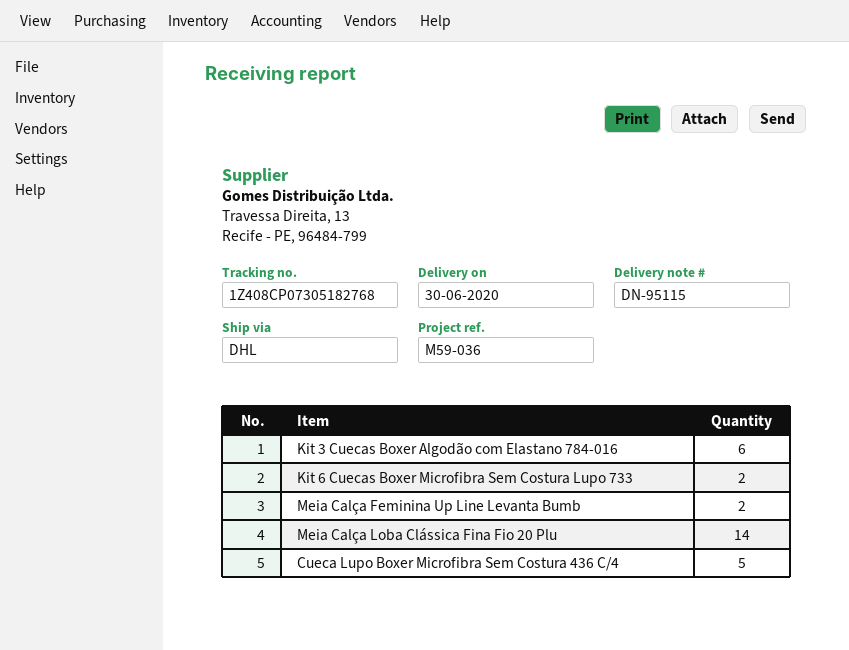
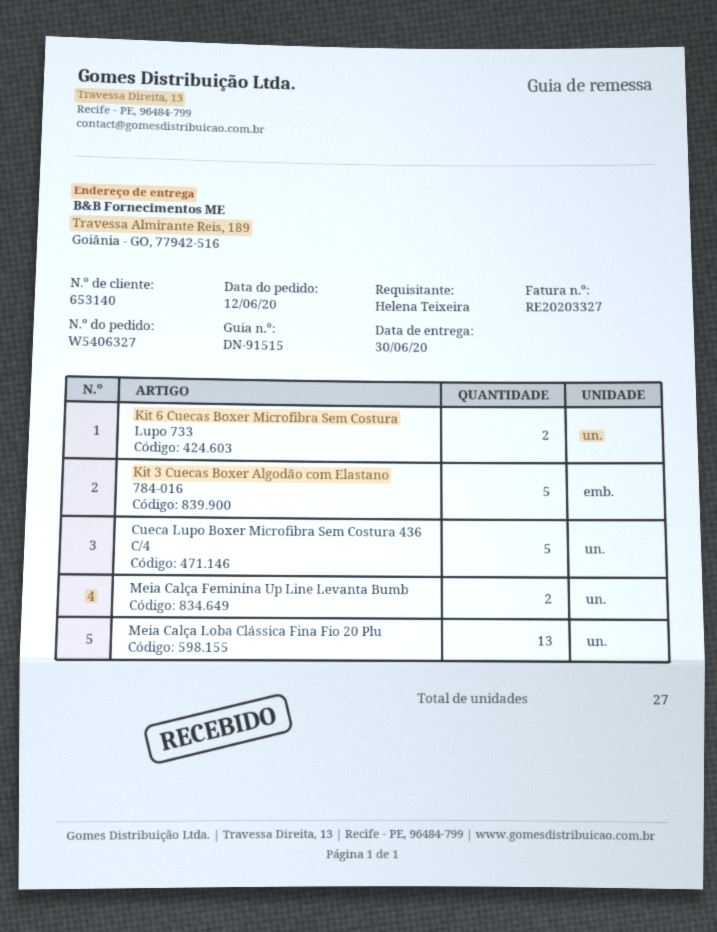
delivery note number: DN-95115 -> DN-91515
Kit 3 Cuecas Boxer Algodão com Elastano 784-016: 6 -> 5
Meia Calça Loba Clássica Fina Fio 20 Plu: 14 -> 13

